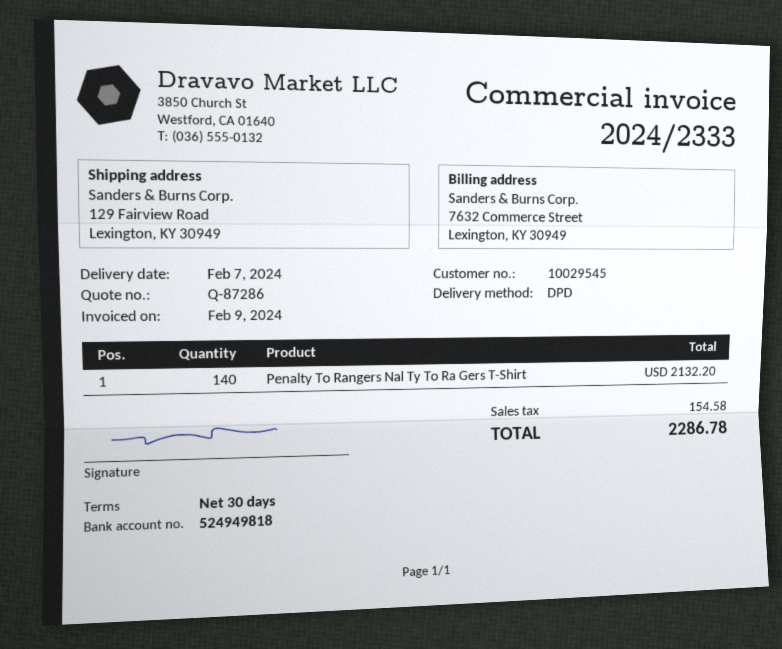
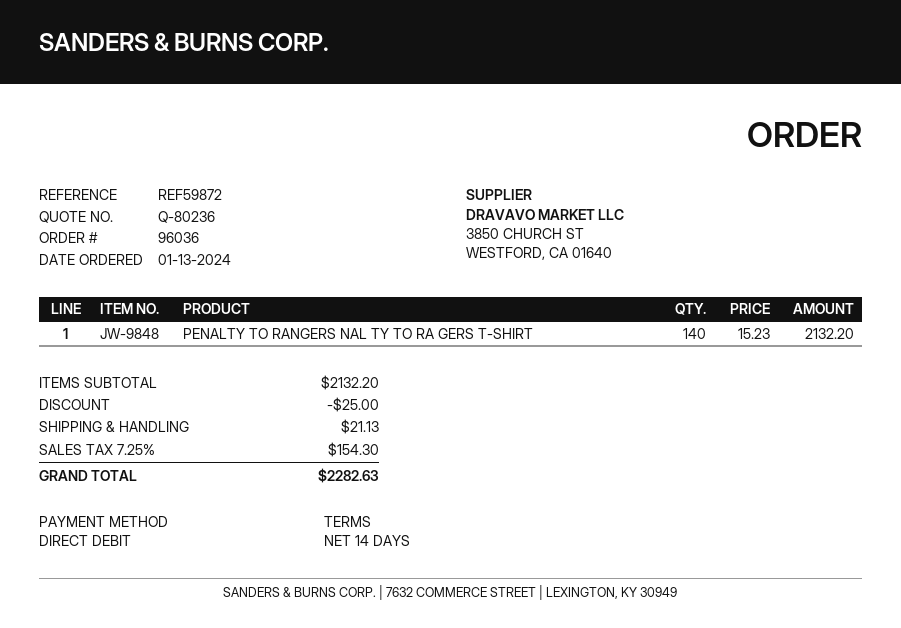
quote number: Q-87286 -> Q-80236
payment terms: 30 days -> 14 days
discount: none -> 25.00
shipping: none -> 21.13
tax: 154.58 -> 154.30
total: 2286.78 -> 2282.63

